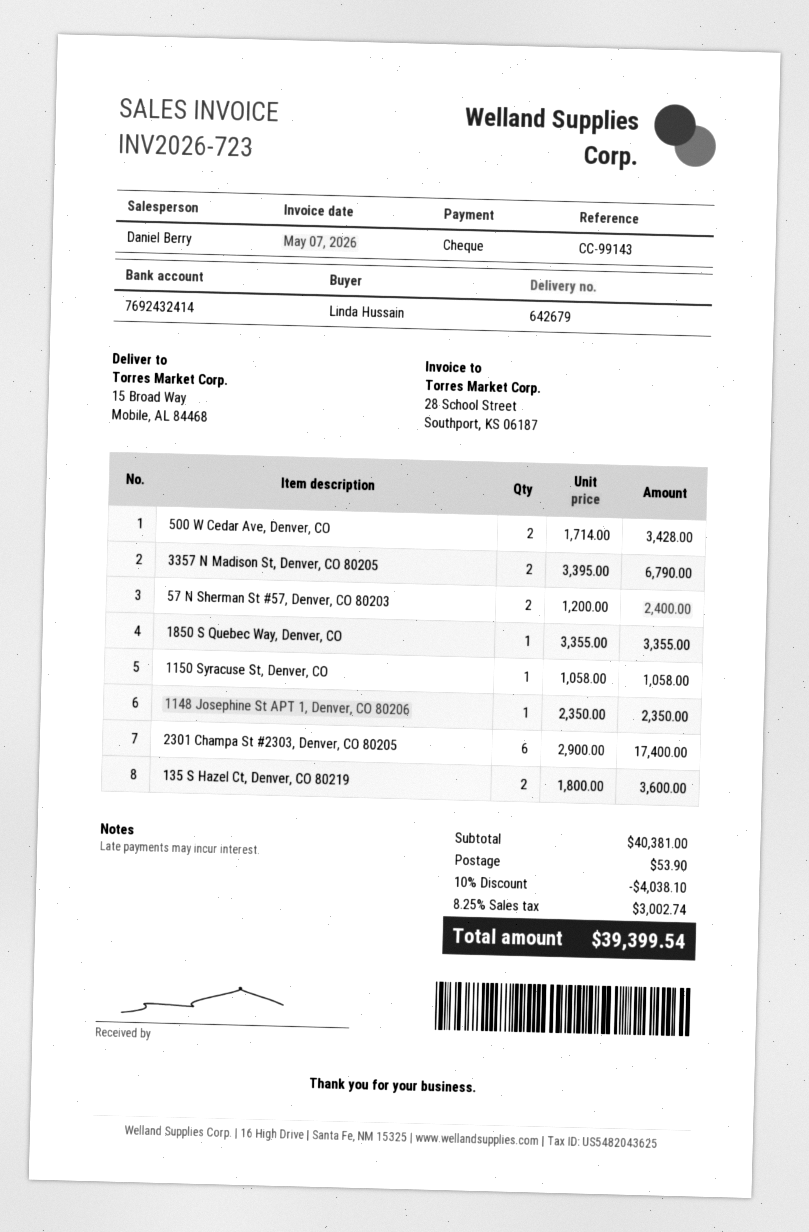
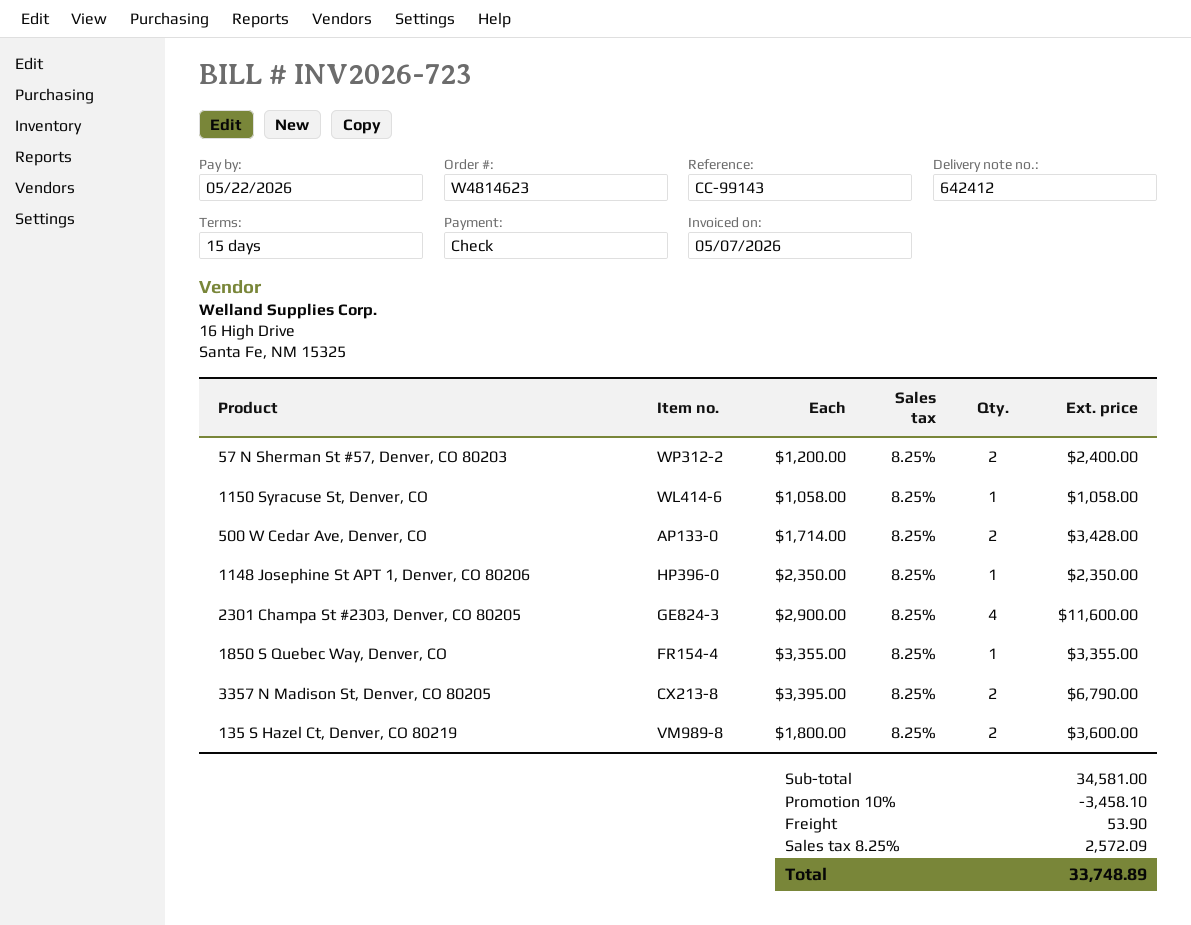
delivery note number: 642679 -> 642412
2301 Champa St #2303, Denver, CO 80205: 6 x 2900.00 = 17400.00 -> 4 x 2900.00 = 11600.00
subtotal: 40381.00 -> 34581.00
discount: 10% = 4038.10 -> 10% = 3458.10
tax: 8.25% = 3002.74 -> 8.25% = 2572.09
total: 39399.54 -> 33748.89

